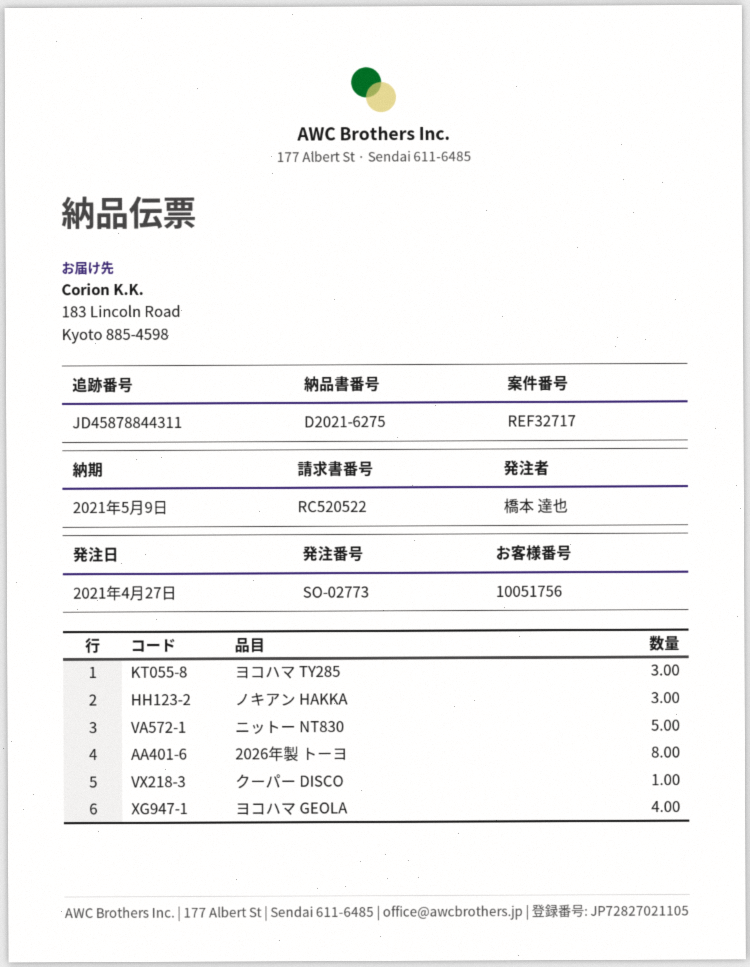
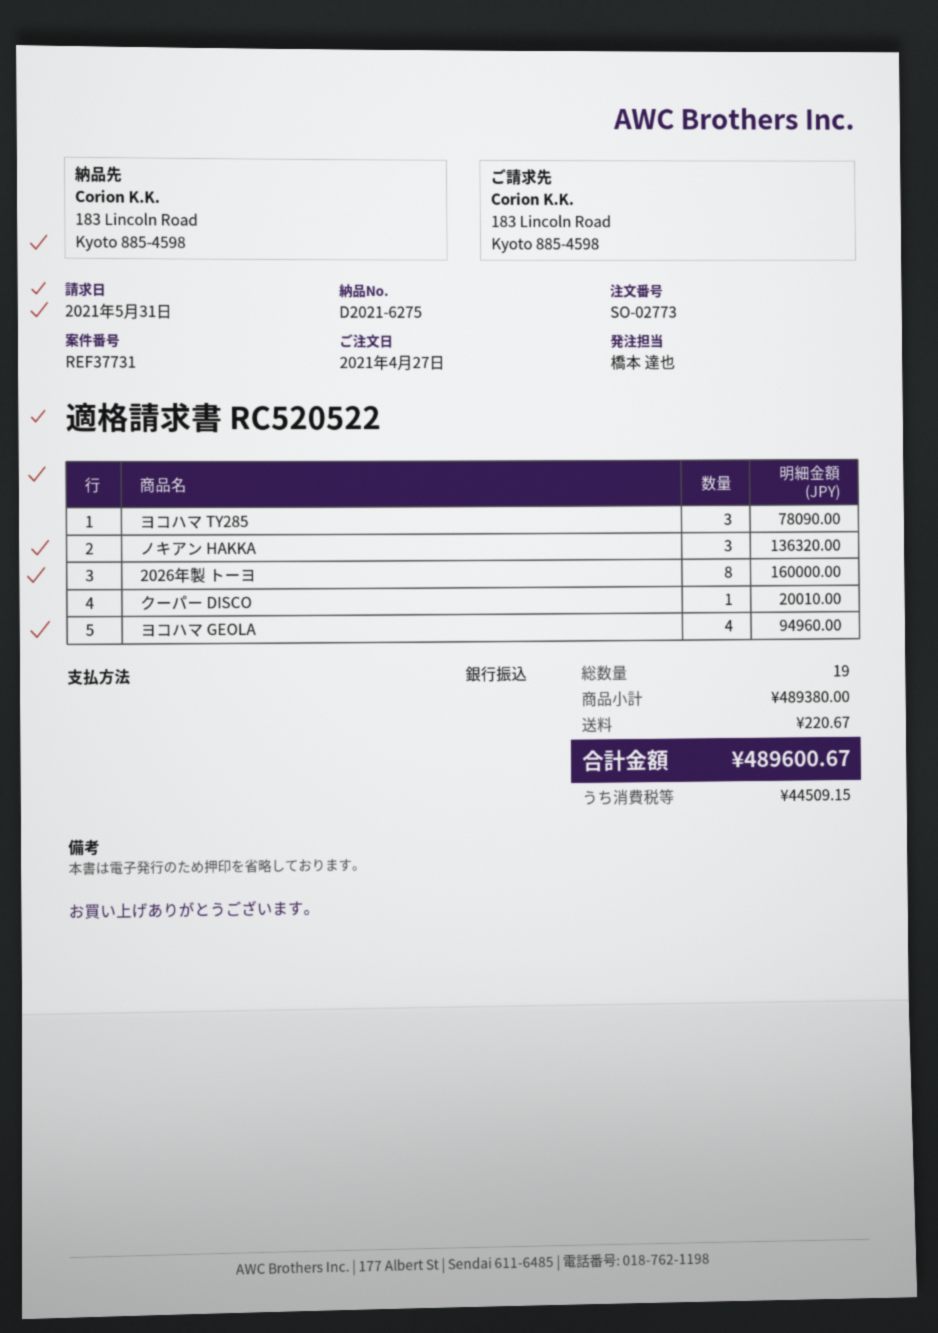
reference: REF32717 -> REF37731
ニットー NT830: 5 -> none

